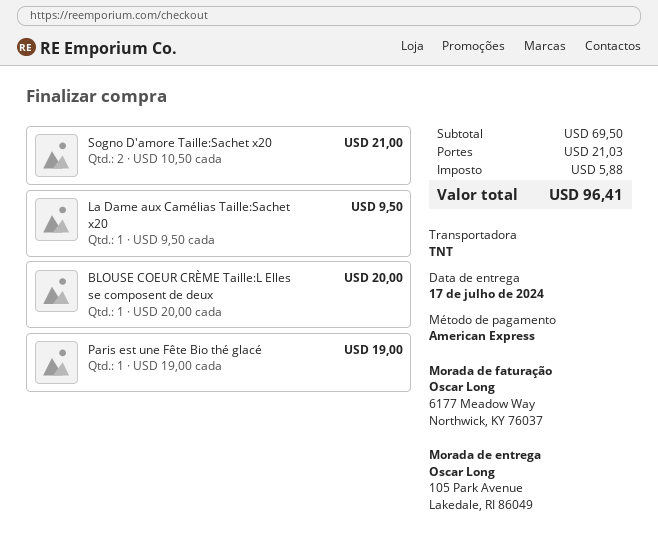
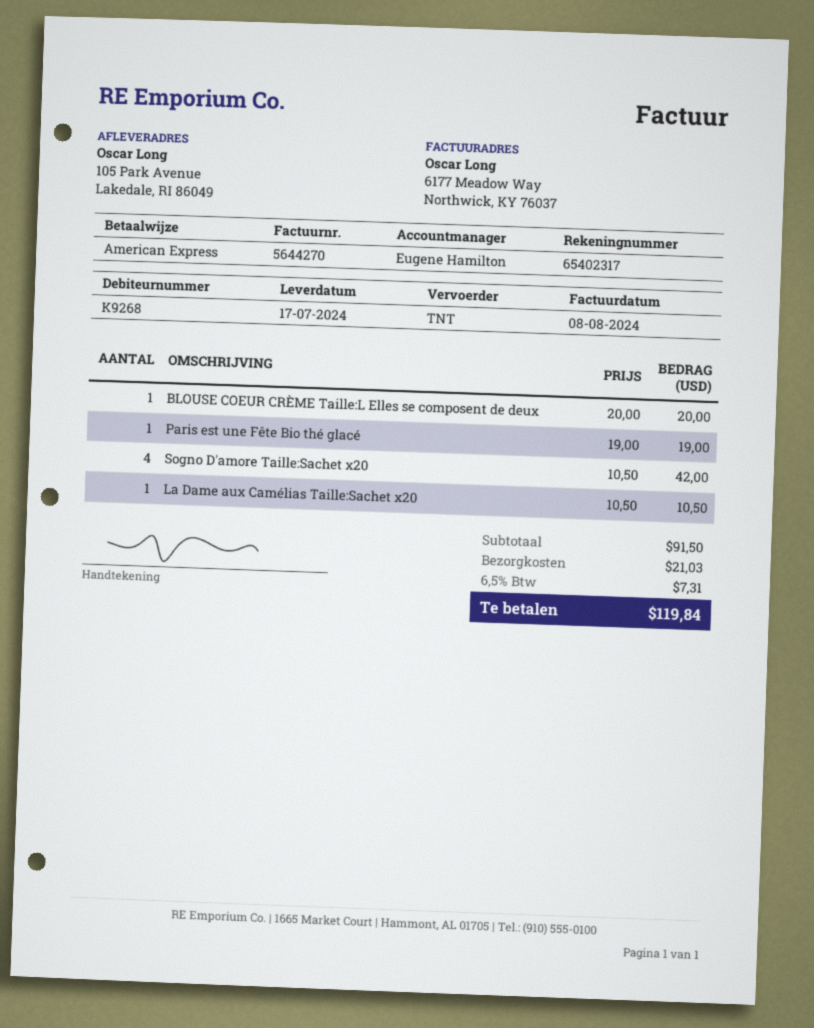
Sogno D'amore Taille:Sachet x20: 2 x 10.50 = 21.00 -> 4 x 10.50 = 42.00
La Dame aux Camélias Taille:Sachet x20: 1 x 9.50 = 9.50 -> 1 x 10.50 = 10.50
subtotal: 69.50 -> 91.50
tax: 5.88 -> 7.31
total: 96.41 -> 119.84

